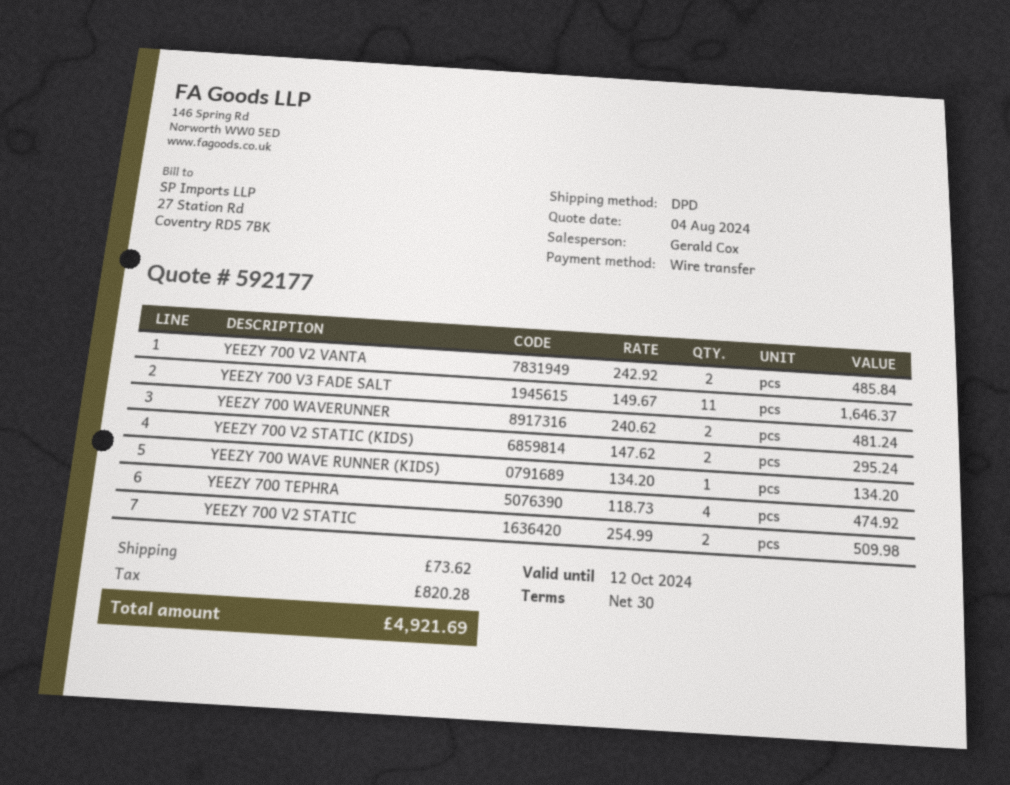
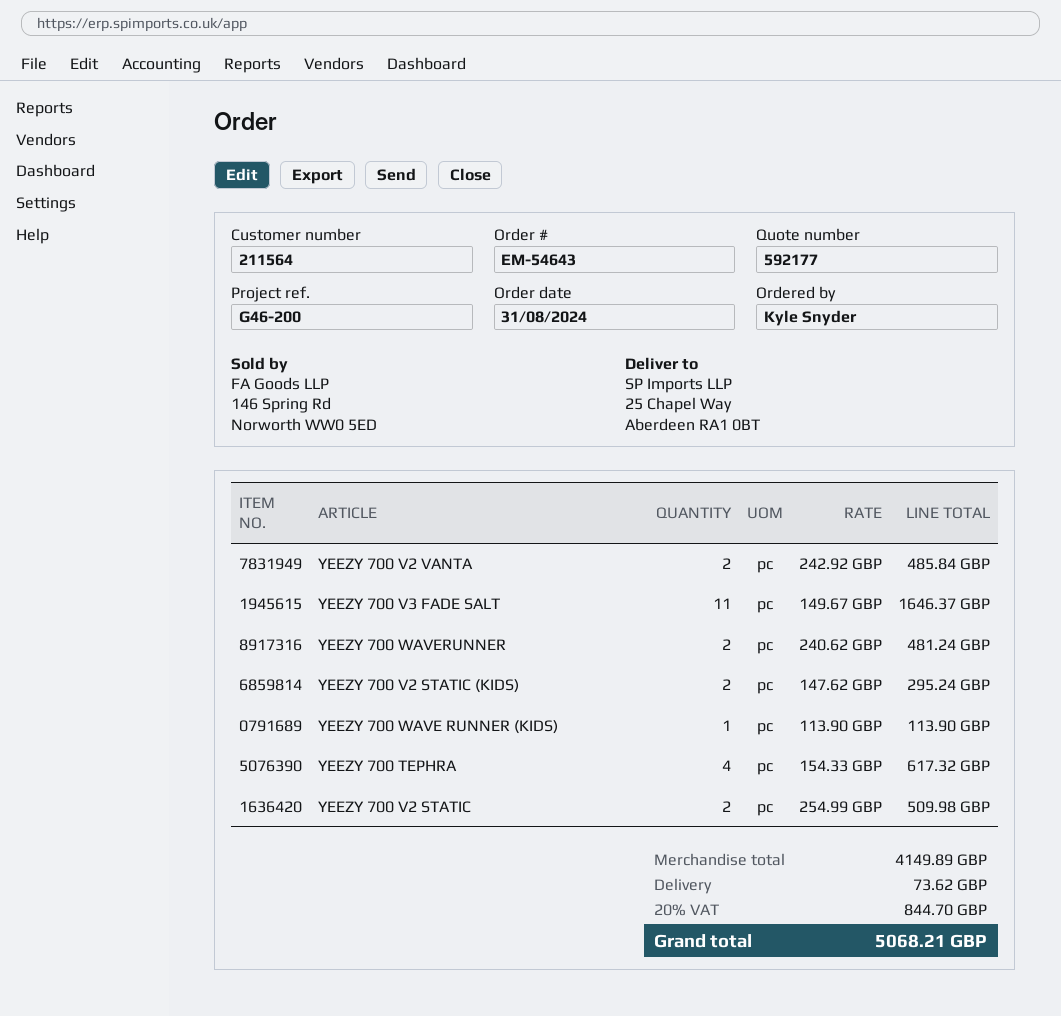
YEEZY 700 WAVE RUNNER (KIDS): 1 x 134.20 = 134.20 -> 1 x 113.90 = 113.90
YEEZY 700 TEPHRA: 4 x 118.73 = 474.92 -> 4 x 154.33 = 617.32
tax: 820.28 -> 844.70
total: 4921.69 -> 5068.21

